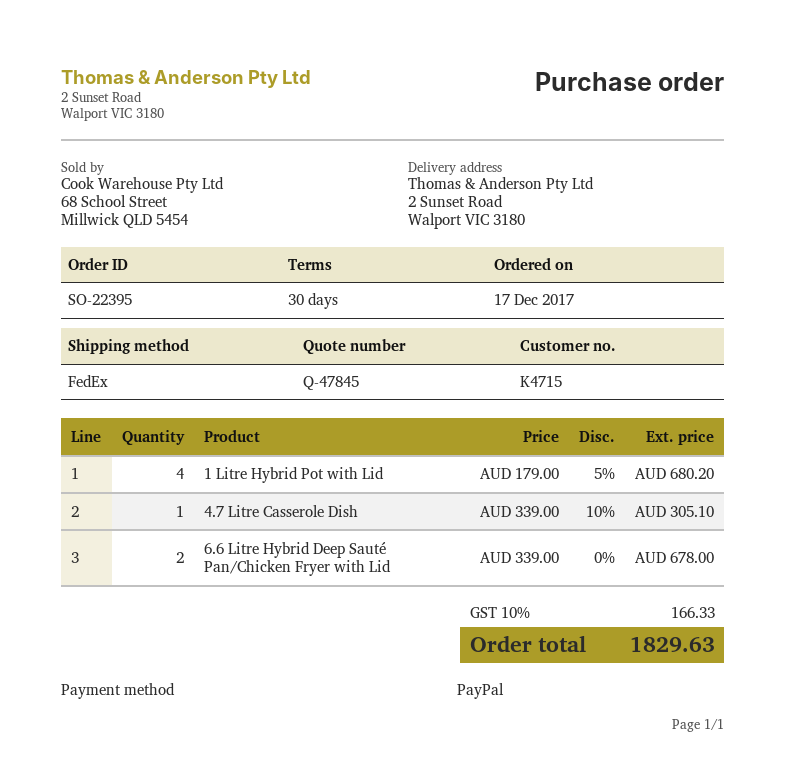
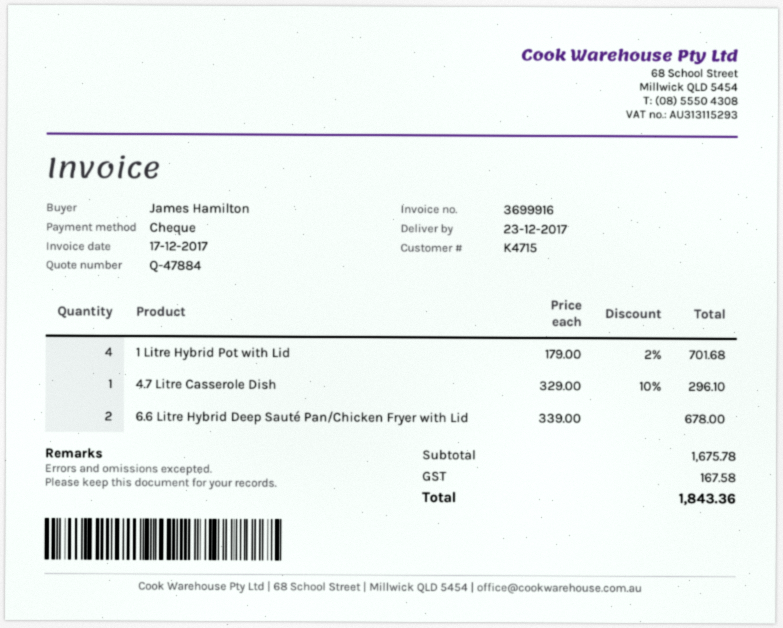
quote number: Q-47845 -> Q-47884
payment method: PayPal -> cheque
1 Litre Hybrid Pot with Lid: 4 x 179.00 - 5% = 680.20 -> 4 x 179.00 - 2% = 701.68
4.7 Litre Casserole Dish: 1 x 339.00 - 10% = 305.10 -> 1 x 329.00 - 10% = 296.10
tax: 166.33 -> 167.58
total: 1829.63 -> 1843.36

